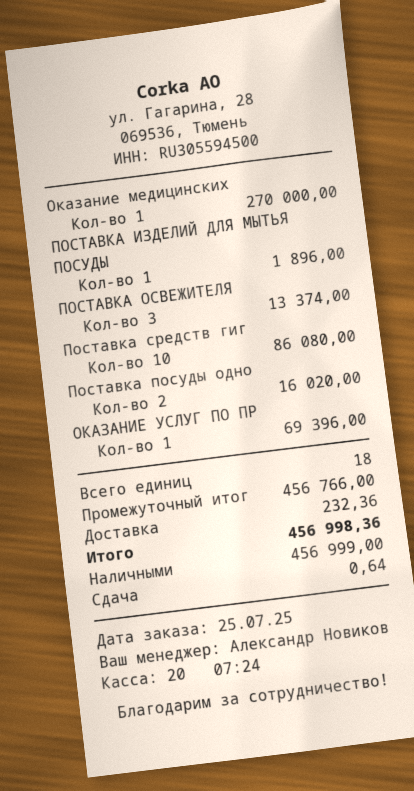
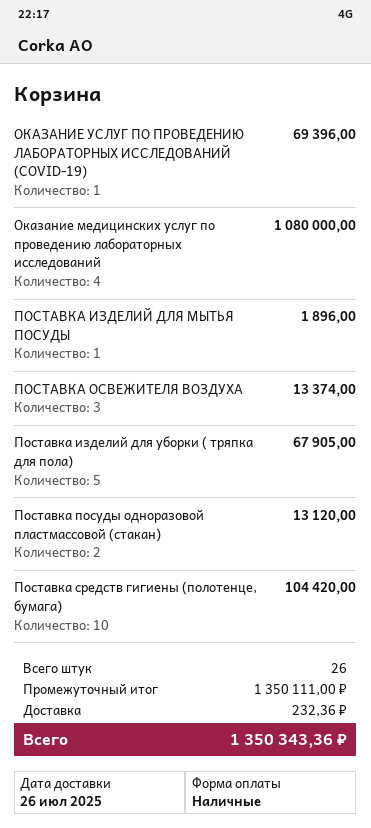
Оказание медицинских: 1 for 270000.00 -> 4 for 1080000.00
Поставка средств гиг: 10 for 86080.00 -> 10 for 104420.00
Поставка посуды одно: 2 for 16020.00 -> 2 for 13120.00
Поставка изделий для уборки ( тряпка для пола): none -> 5 for 67905.00
total quantity: 18 -> 26
subtotal: 456766.00 -> 1350111.00
total: 456998.36 -> 1350343.36

